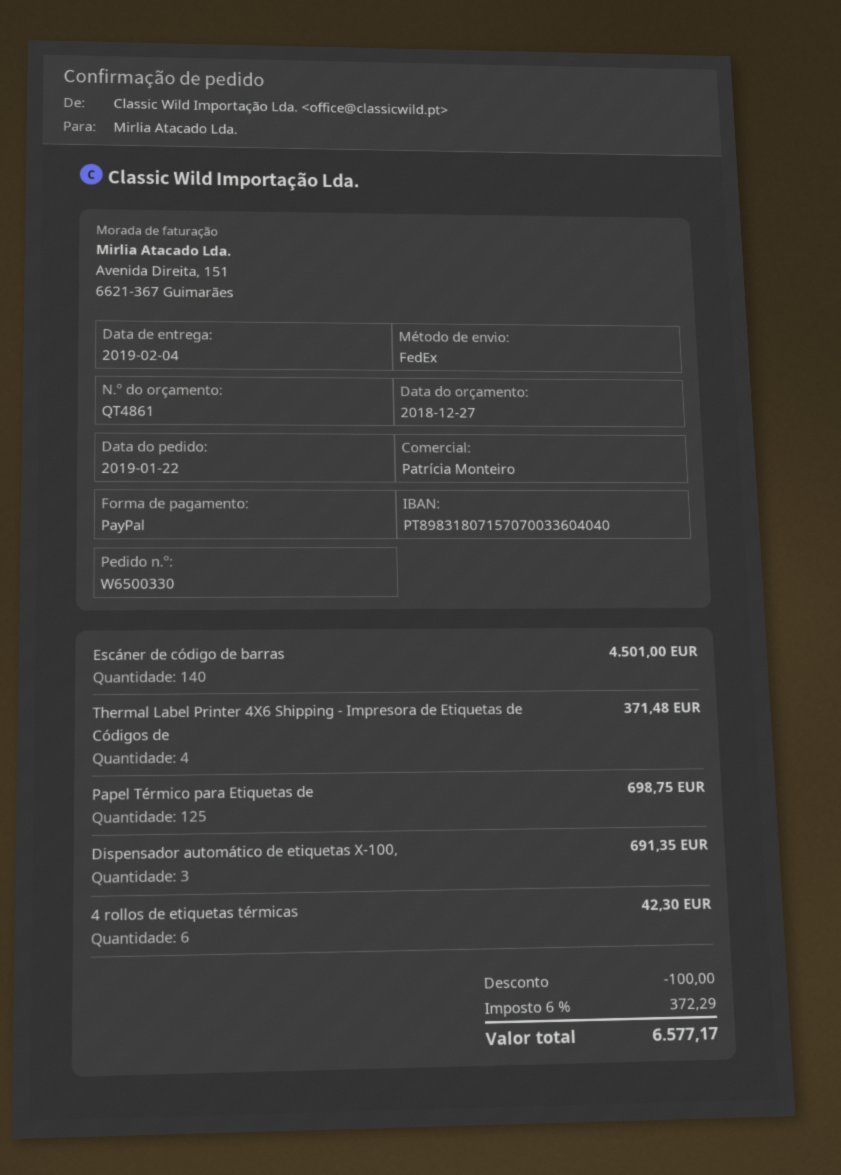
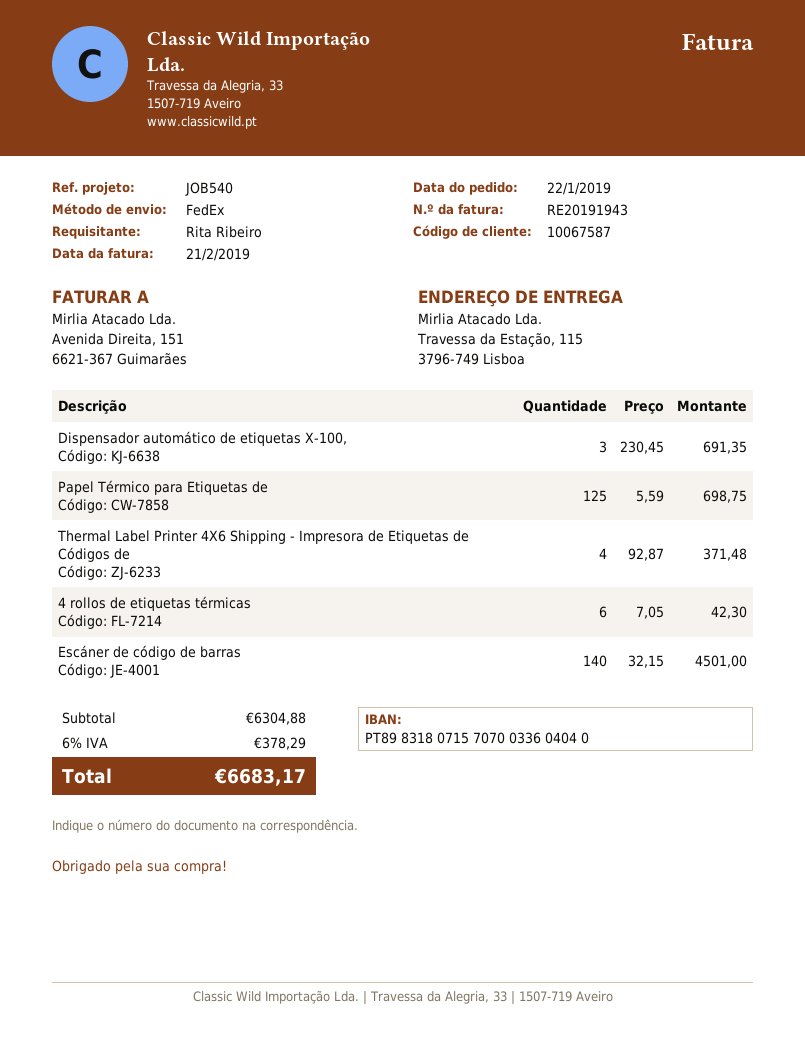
discount: 100.00 -> none
tax: 6% = 372.29 -> 6% = 378.29
total: 6577.17 -> 6683.17

